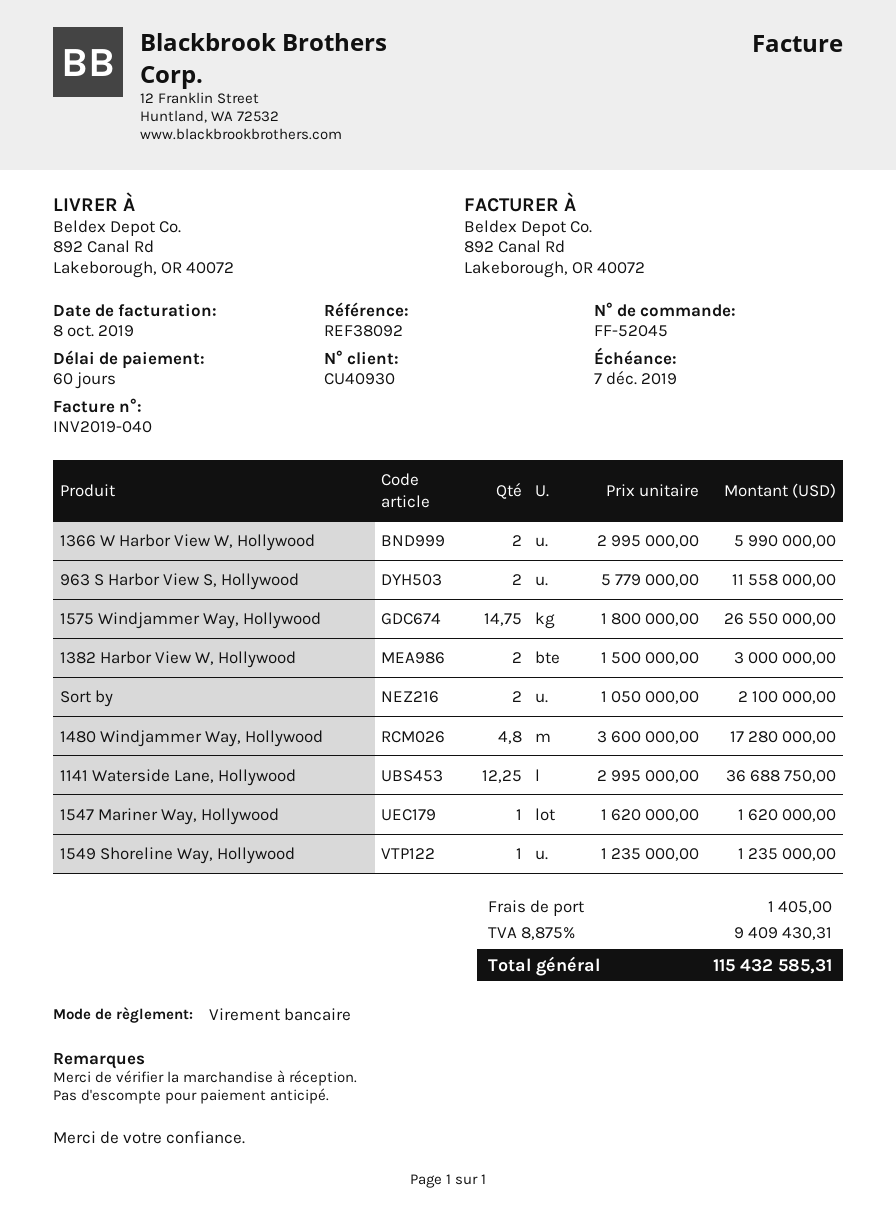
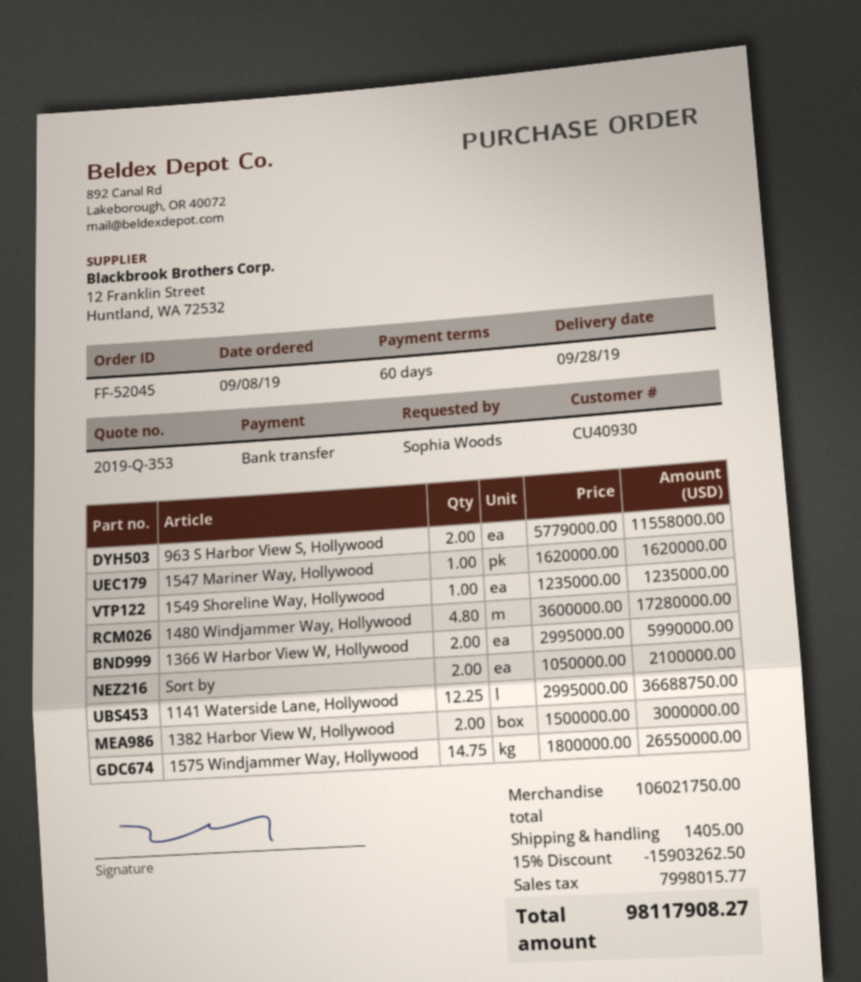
discount: none -> 15% = 15903262.50
tax: 9409430.31 -> 7998015.77
total: 115432585.31 -> 98117908.27

